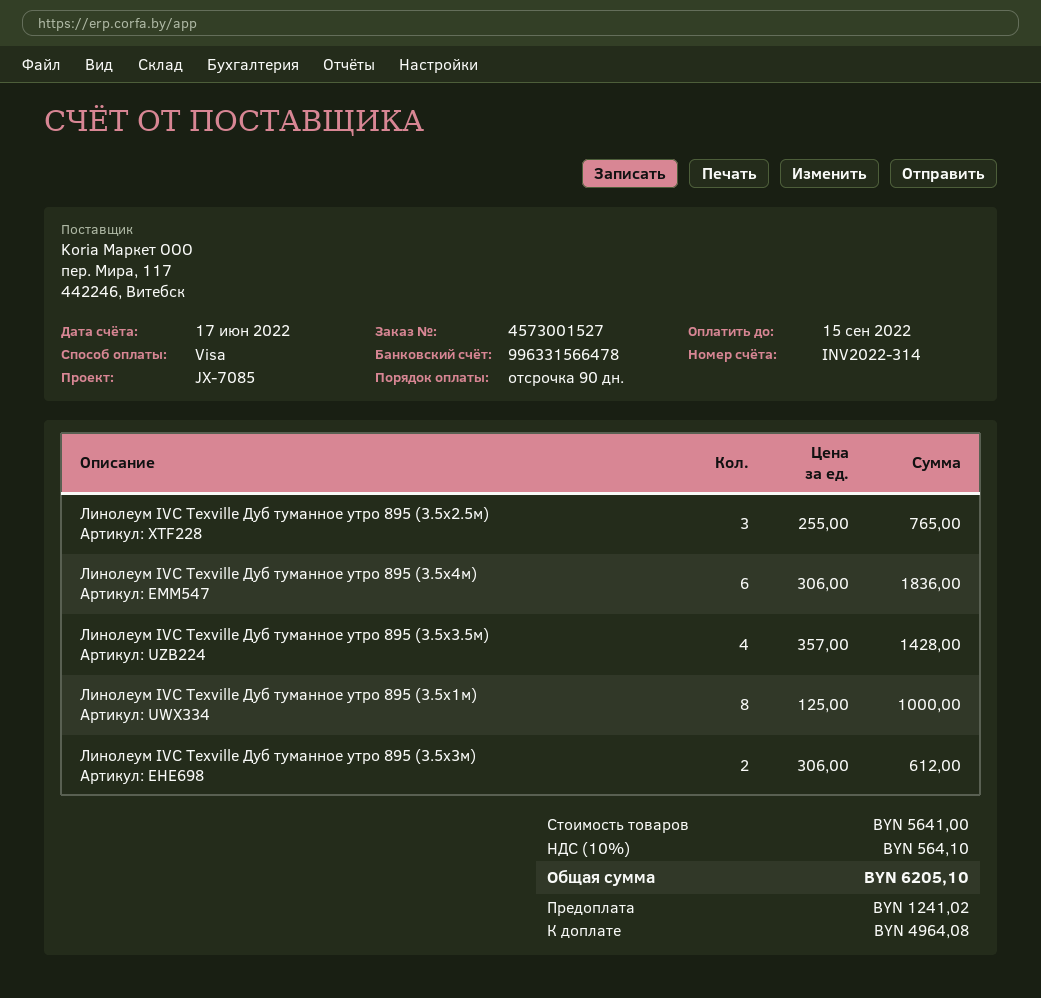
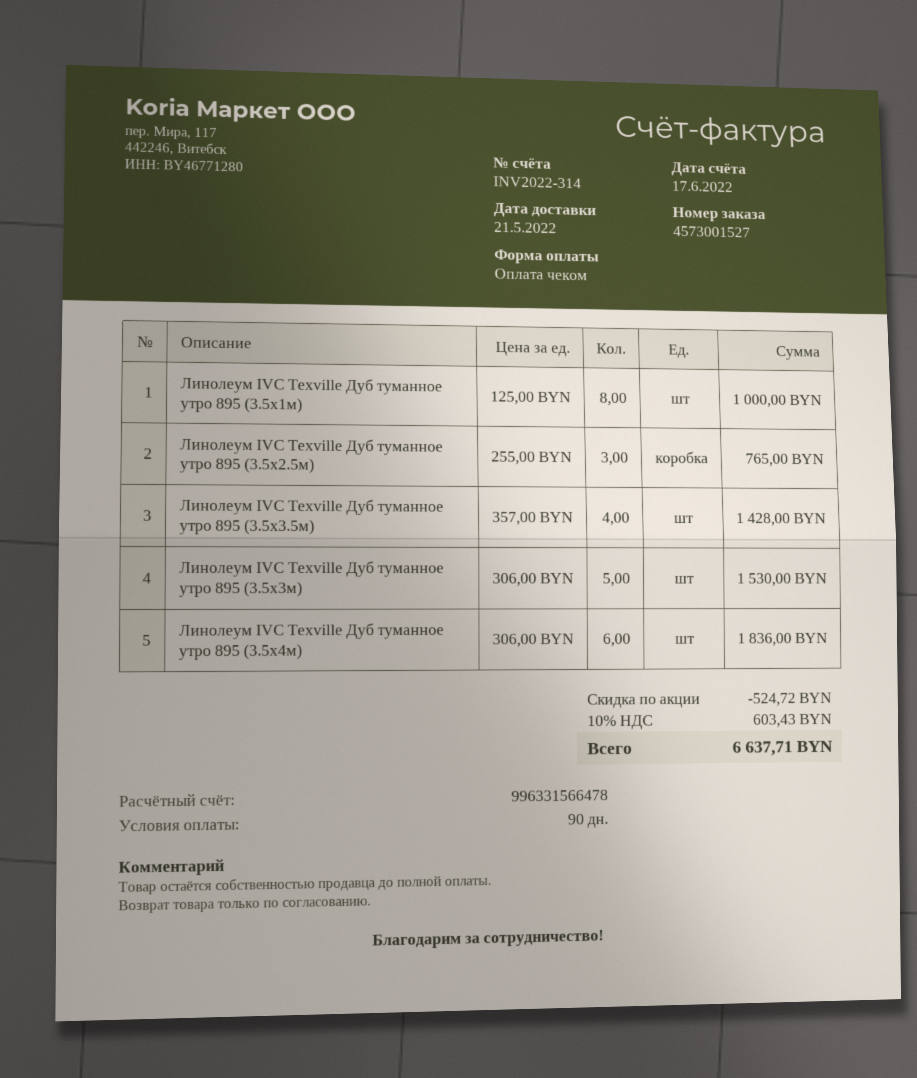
payment method: Visa -> cheque
Линолеум IVC Texville Дуб тумaнное утро 895 (3.5x3м): 2 x 306.00 = 612.00 -> 5 x 306.00 = 1530.00
discount: none -> 524.72
tax: 10% = 564.10 -> 10% = 603.43
total: 6205.10 -> 6637.71

